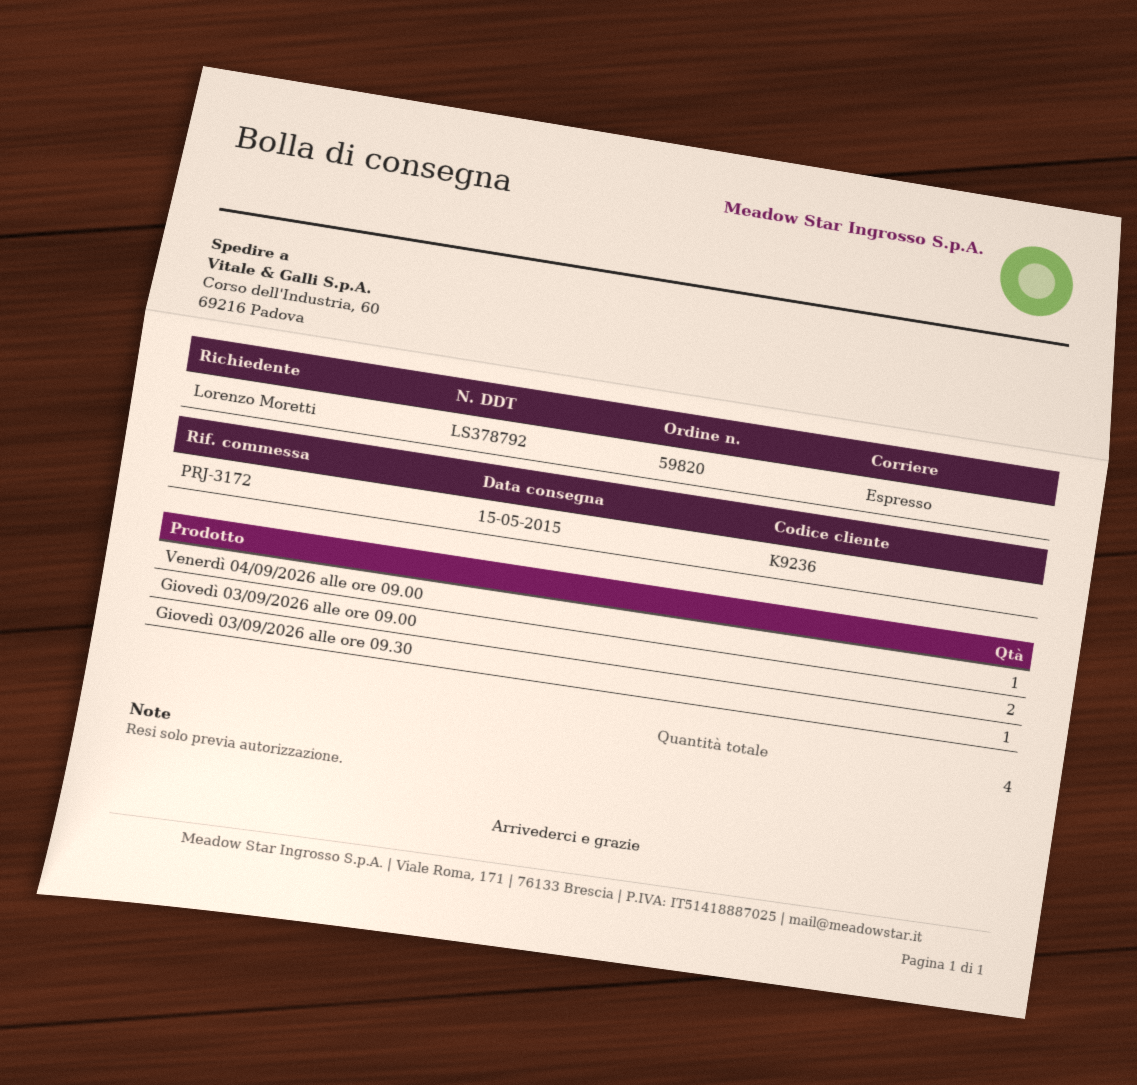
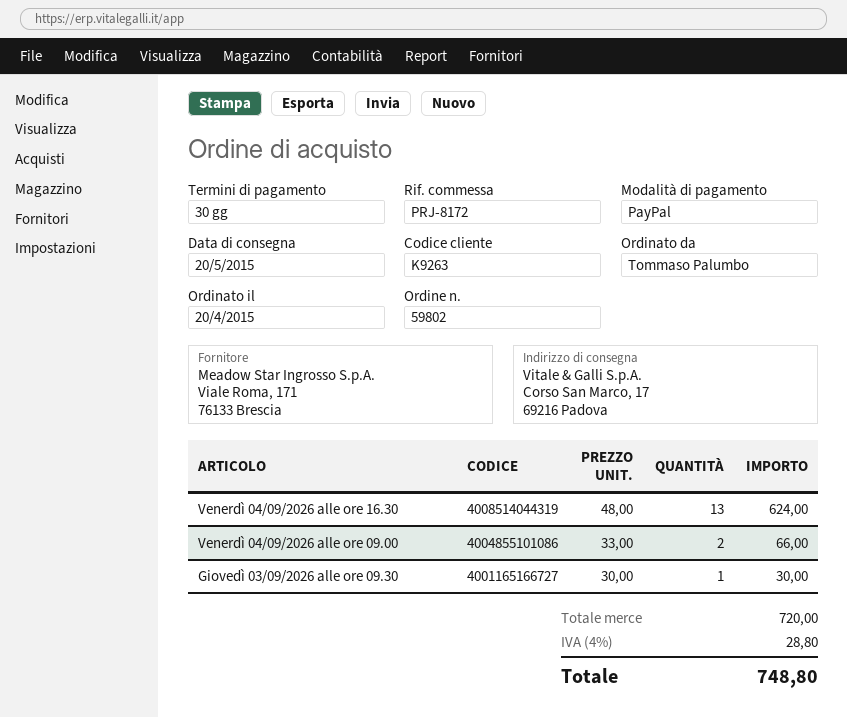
order number: 59820 -> 59802
delivery date: 2015-05-15 -> 2015-05-20
customer number: K9236 -> K9263
reference: PRJ-3172 -> PRJ-8172
ordered by: Lorenzo Moretti -> Tommaso Palumbo
ship to: Corso dell'Industria, 60, 69216 Padova -> Corso San Marco, 17, 69216 Padova
Venerdì 04/09/2026 alle ore 09.00: 1 -> 2
Giovedì 03/09/2026 alle ore 09.00: 2 -> none
Venerdì 04/09/2026 alle ore 16.30: none -> 13

